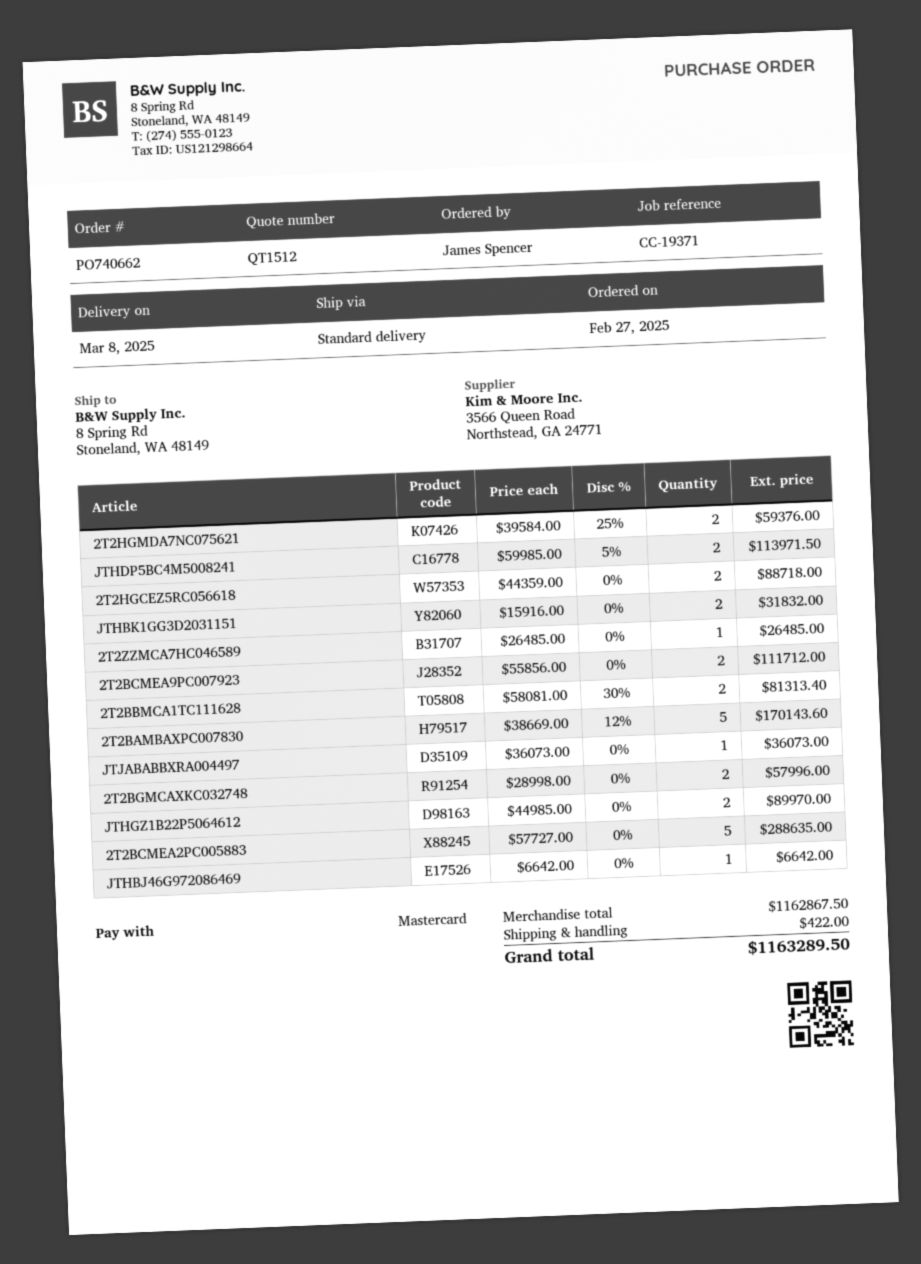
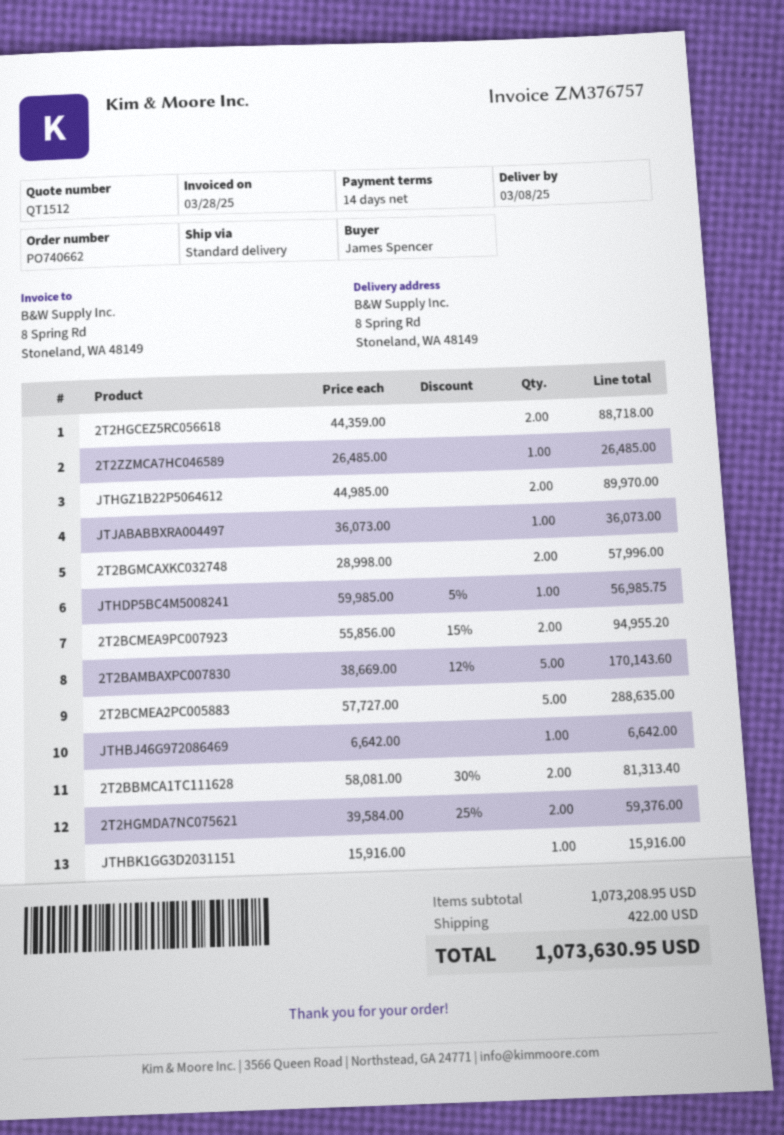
JTHDP5BC4M5008241: 2 x 59985.00 - 5% = 113971.50 -> 1 x 59985.00 - 5% = 56985.75
JTHBK1GG3D2031151: 2 x 15916.00 = 31832.00 -> 1 x 15916.00 = 15916.00
2T2BCMEA9PC007923: 2 x 55856.00 = 111712.00 -> 2 x 55856.00 - 15% = 94955.20
subtotal: 1162867.50 -> 1073208.95
total: 1163289.50 -> 1073630.95

